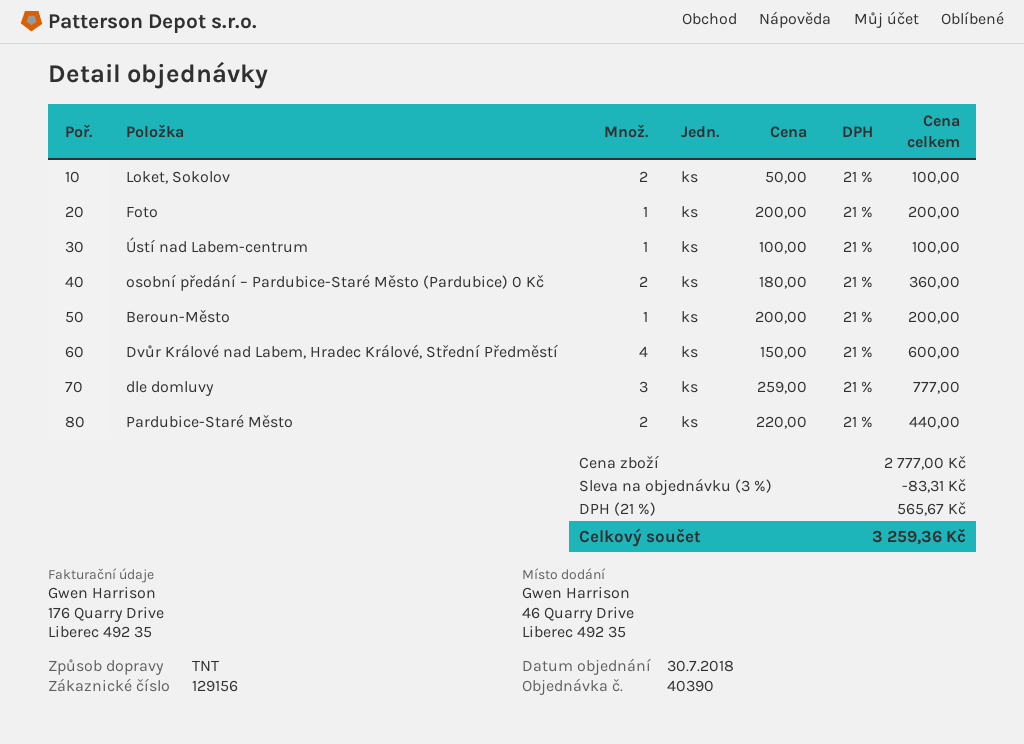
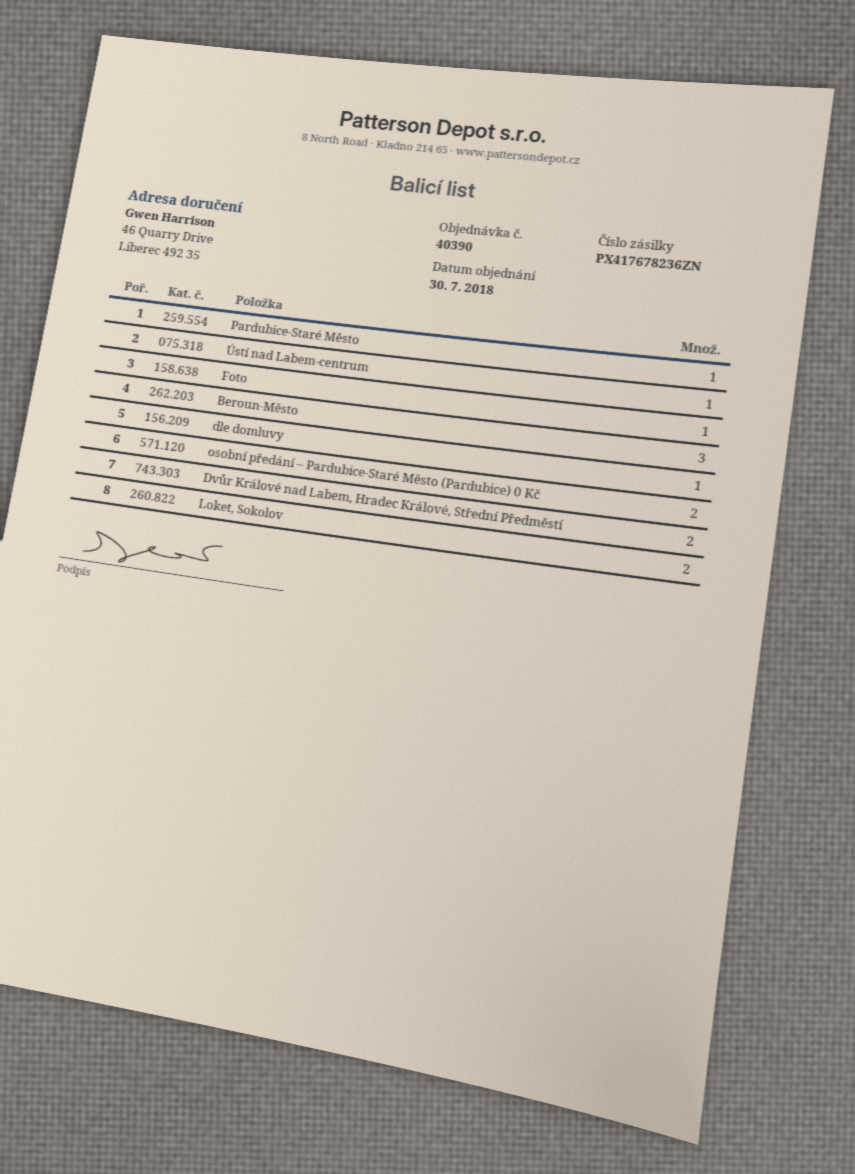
Beroun-Město: 1 -> 3
Dvůr Králové nad Labem, Hradec Králové, Střední Předměstí: 4 -> 2
dle domluvy: 3 -> 1
Pardubice-Staré Město: 2 -> 1

